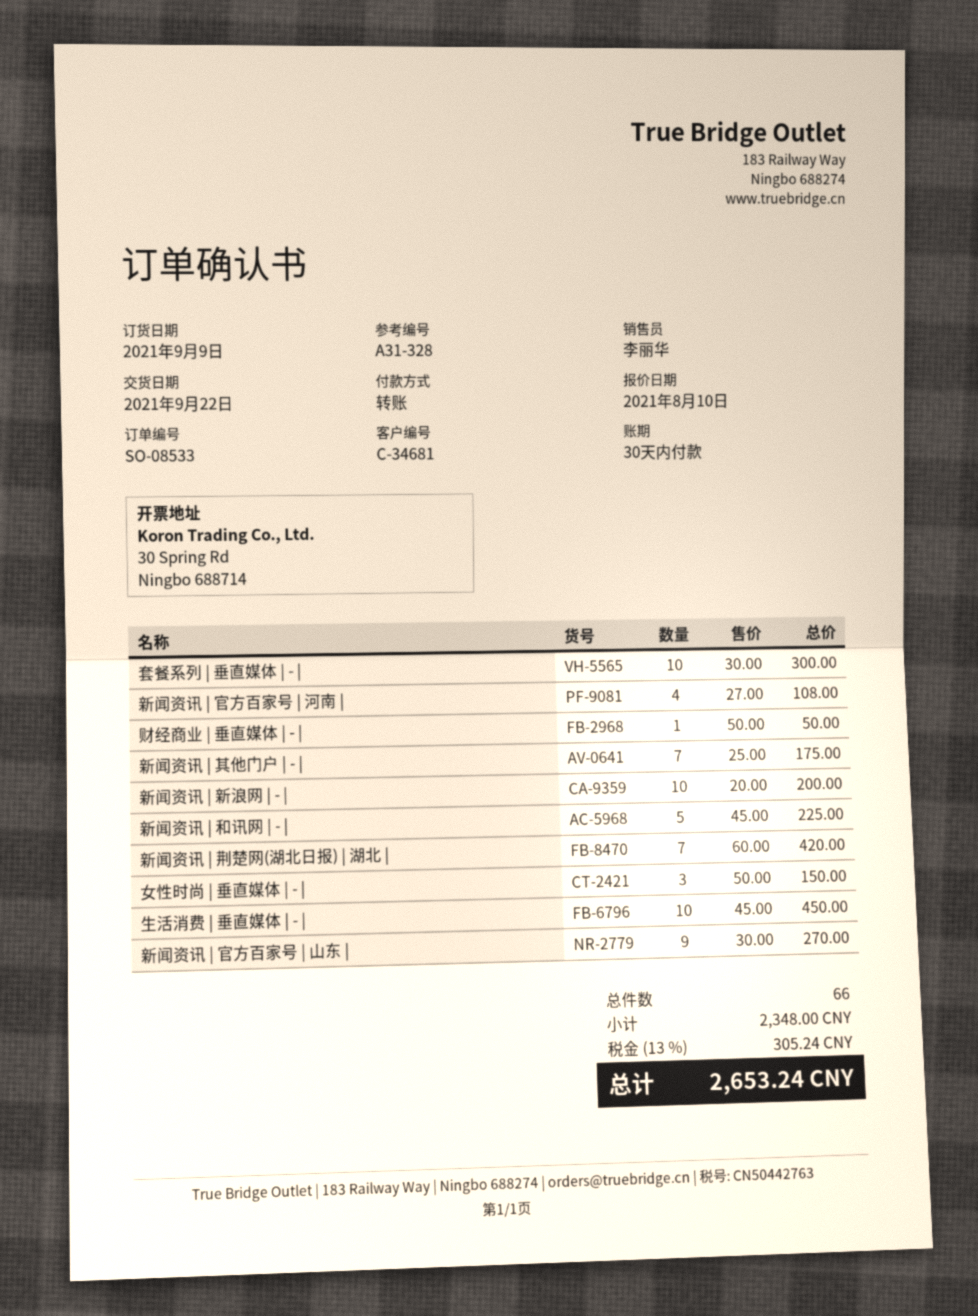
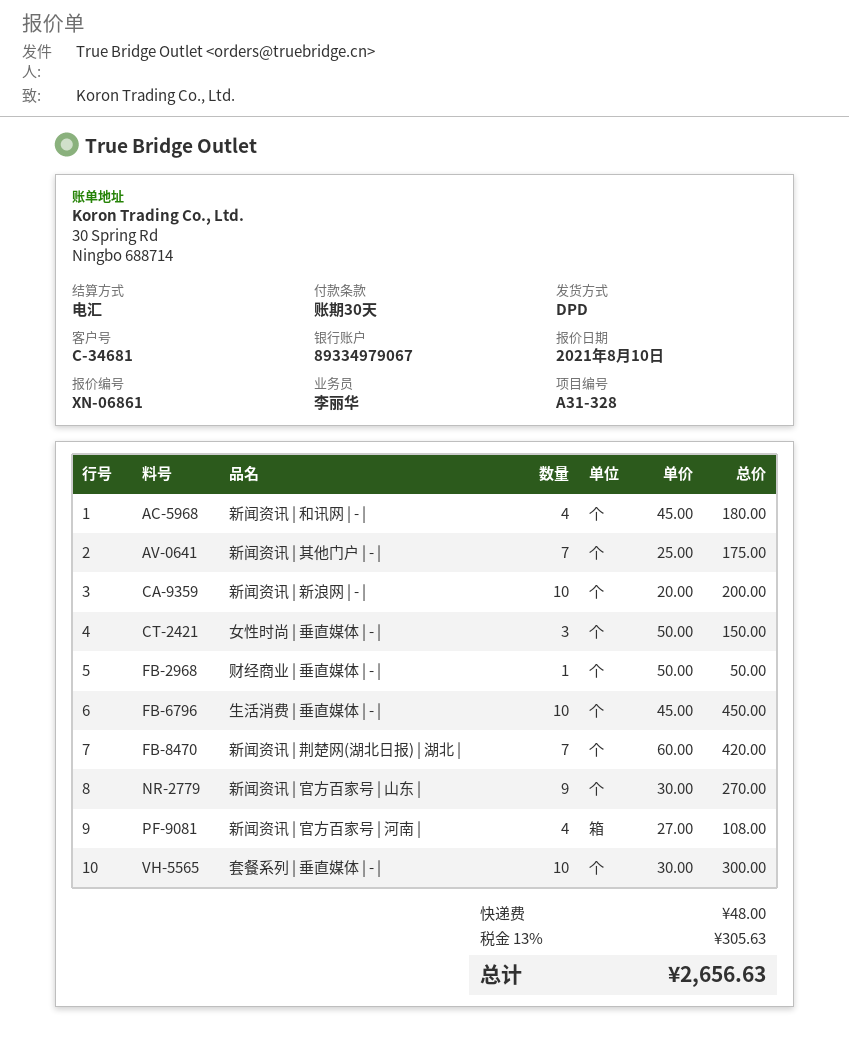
新闻资讯 | 和讯网 | - |: 5 x 45.00 = 225.00 -> 4 x 45.00 = 180.00
shipping: none -> 48.00
tax: 13% = 305.24 -> 13% = 305.63
total: 2653.24 -> 2656.63

